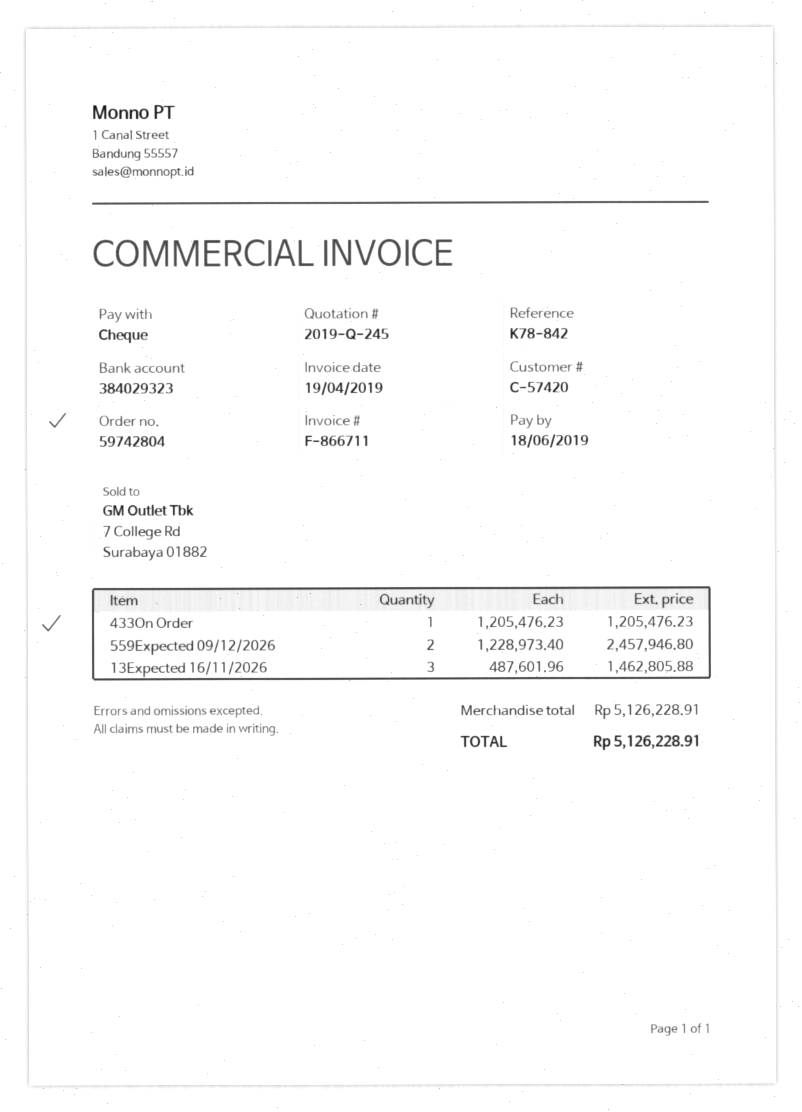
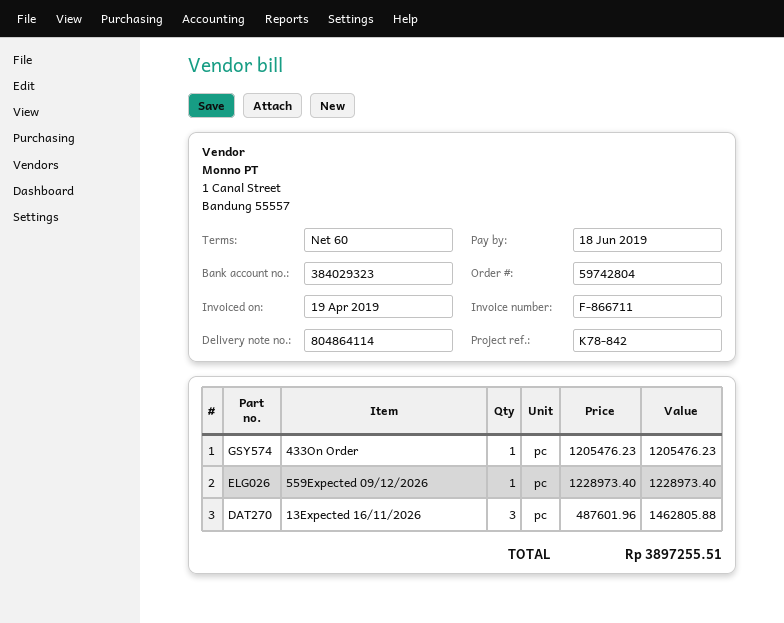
559Expected 09/12/2026: 2 x 1228973.40 = 2457946.80 -> 1 x 1228973.40 = 1228973.40
total: 5126228.91 -> 3897255.51

